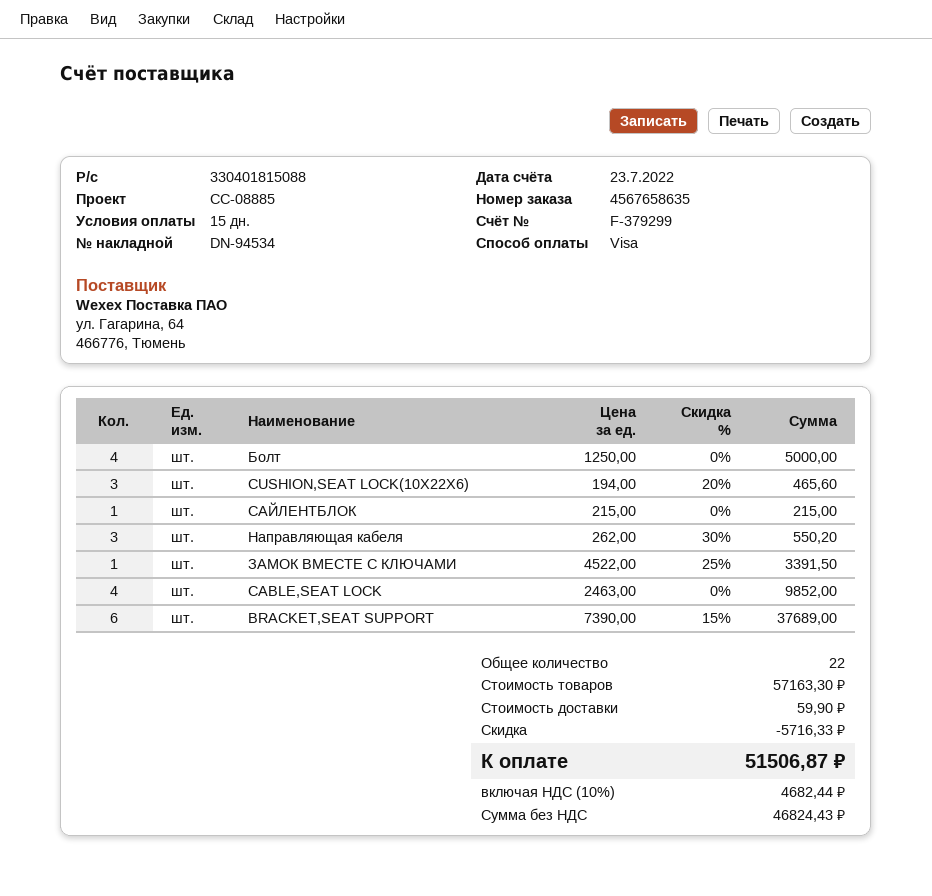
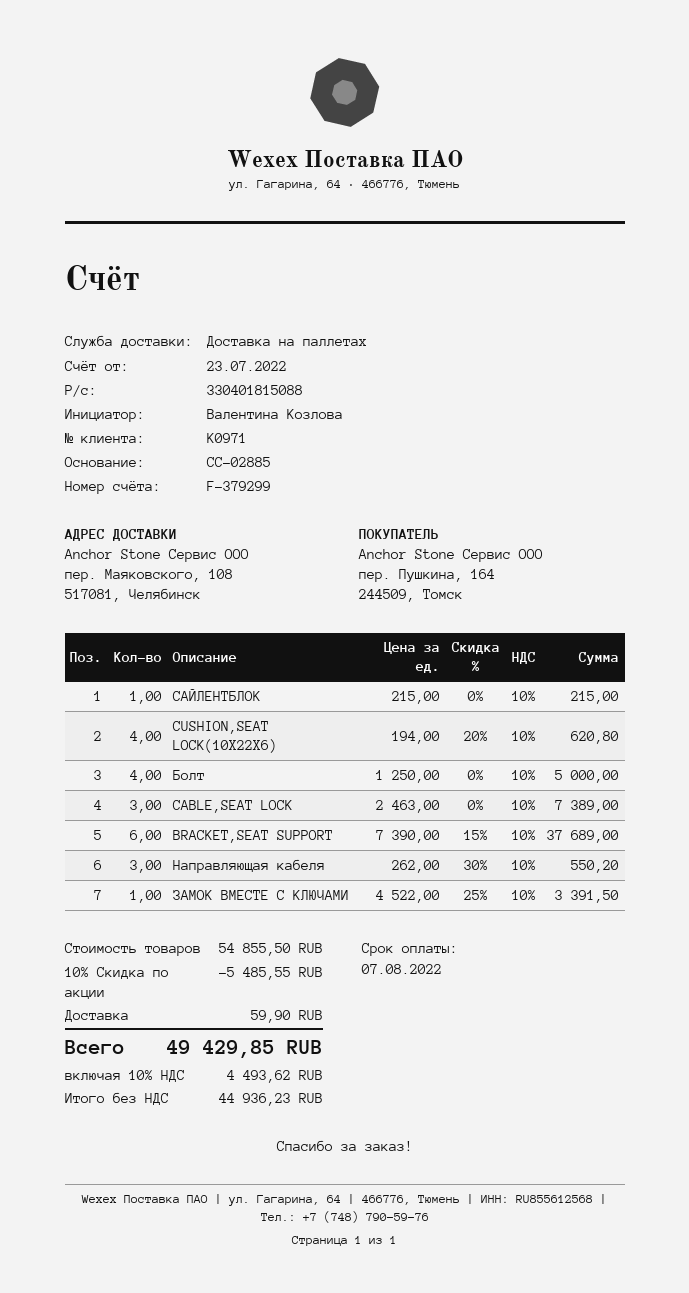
reference: CC-08885 -> CC-02885
CUSHION,SEAT LOCK(10X22X6): 3 x 194.00 - 20% = 465.60 -> 4 x 194.00 - 20% = 620.80
CABLE,SEAT LOCK: 4 x 2463.00 = 9852.00 -> 3 x 2463.00 = 7389.00
subtotal: 57163.30 -> 54855.50
discount: 5716.33 -> 5485.55
net: 46824.43 -> 44936.23
tax: 10% = 4682.44 -> 10% = 4493.62
total: 51506.87 -> 49429.85

